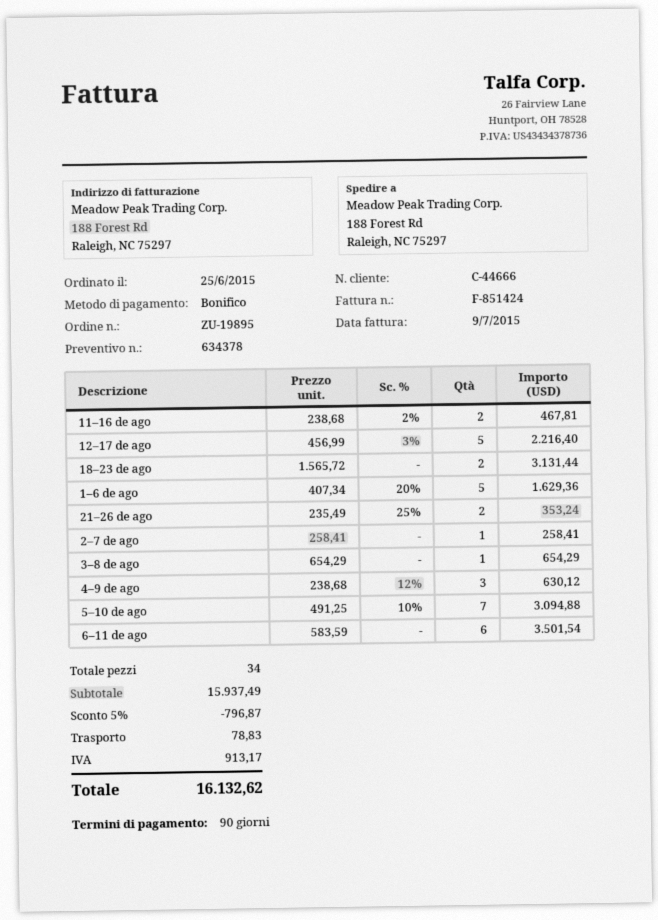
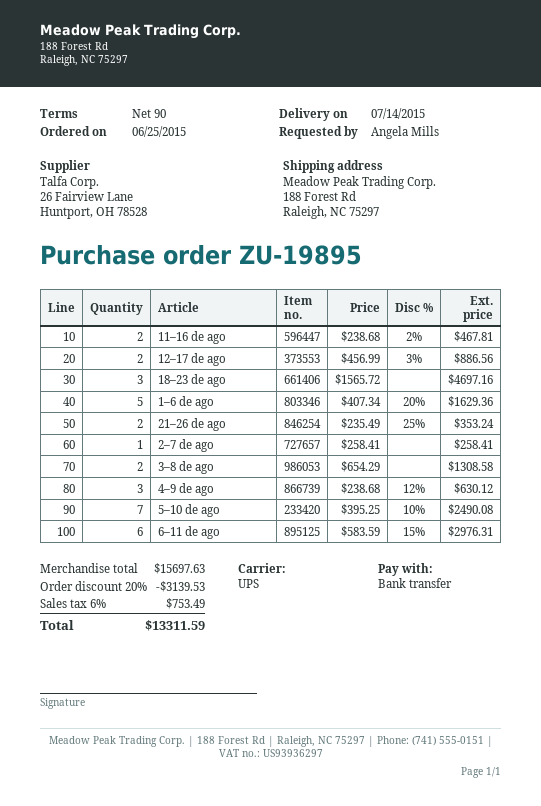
12–17 de ago: 5 x 456.99 - 3% = 2216.40 -> 2 x 456.99 - 3% = 886.56
18–23 de ago: 2 x 1565.72 = 3131.44 -> 3 x 1565.72 = 4697.16
3–8 de ago: 1 x 654.29 = 654.29 -> 2 x 654.29 = 1308.58
5–10 de ago: 7 x 491.25 - 10% = 3094.88 -> 7 x 395.25 - 10% = 2490.08
6–11 de ago: 6 x 583.59 = 3501.54 -> 6 x 583.59 - 15% = 2976.31
subtotal: 15937.49 -> 15697.63
discount: 5% = 796.87 -> 20% = 3139.53
shipping: 78.83 -> none
tax: 913.17 -> 753.49
total: 16132.62 -> 13311.59

